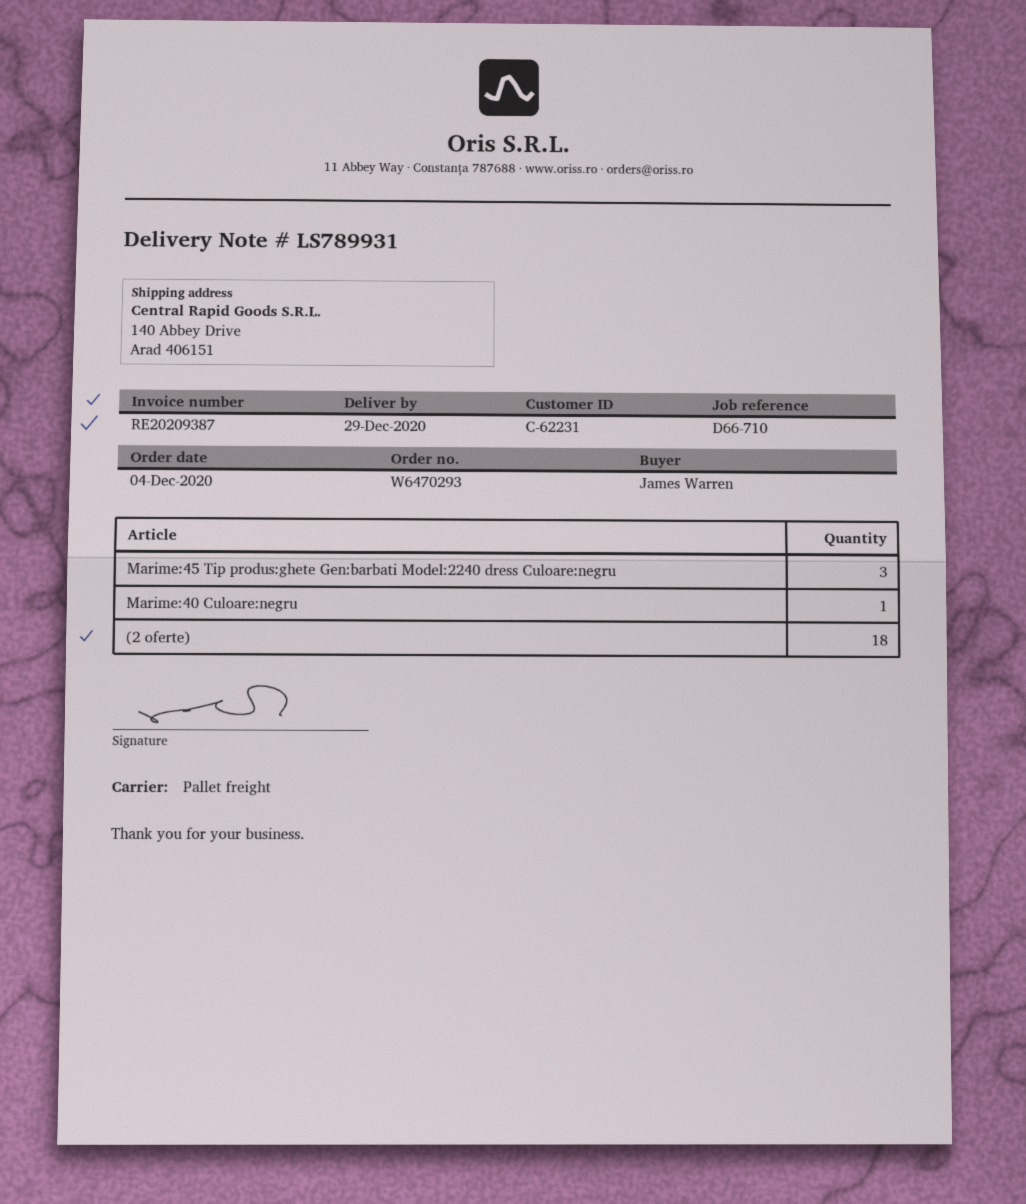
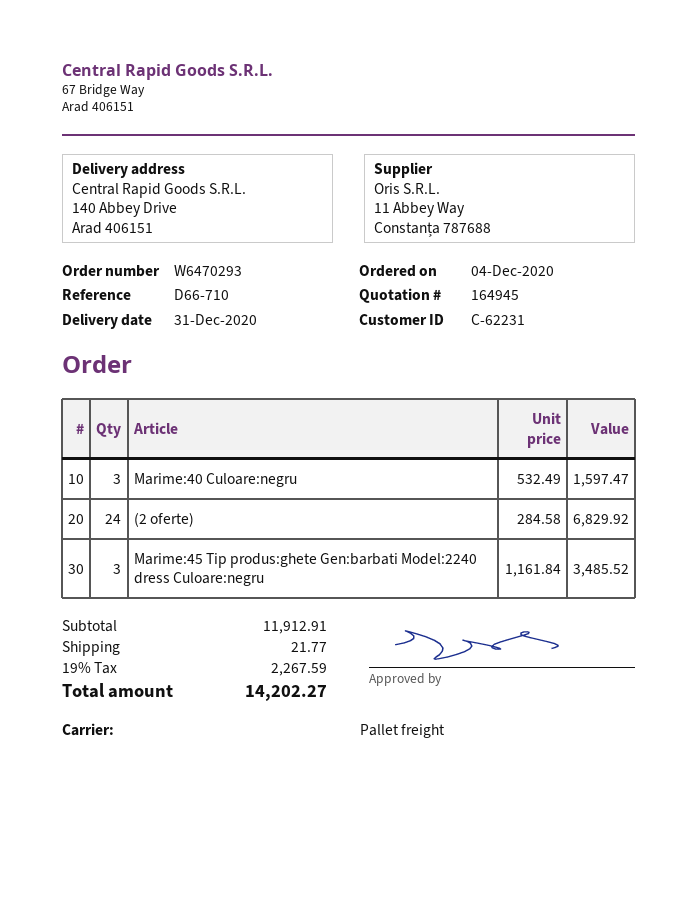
delivery date: 2020-12-29 -> 2020-12-31
Marime:40 Culoare:negru: 1 -> 3
(2 oferte): 18 -> 24

